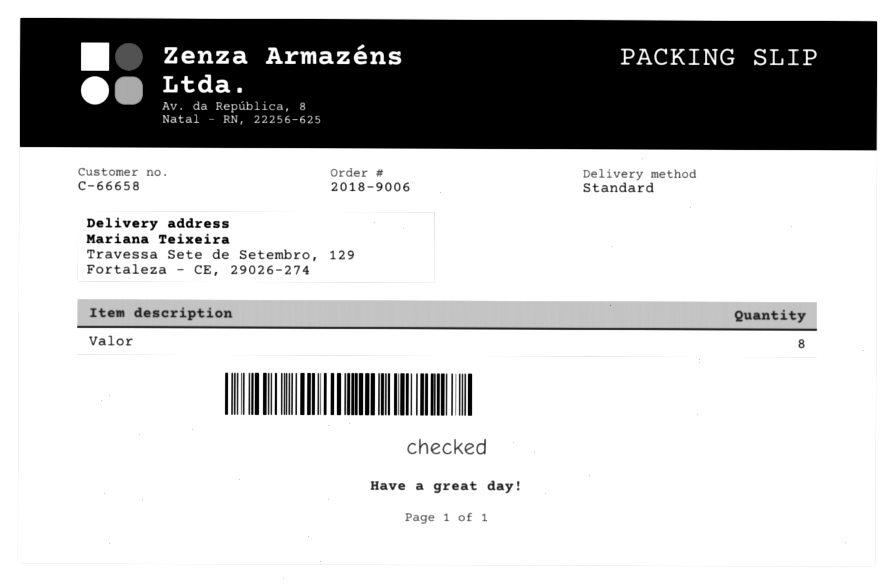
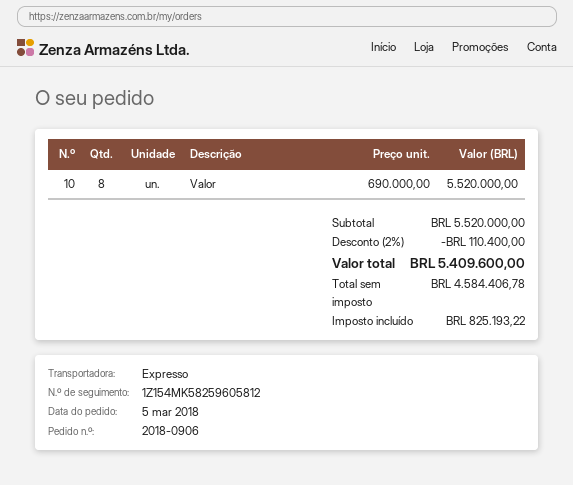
order number: 2018-9006 -> 2018-0906
shipping method: standard -> express

